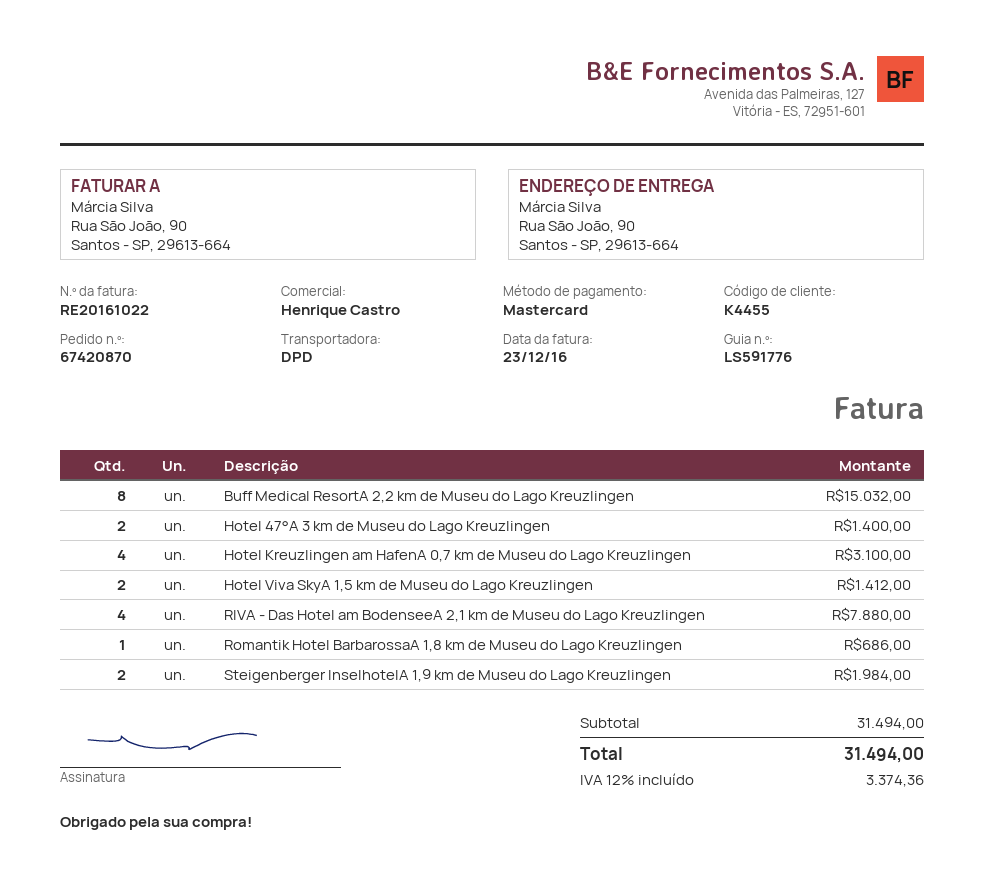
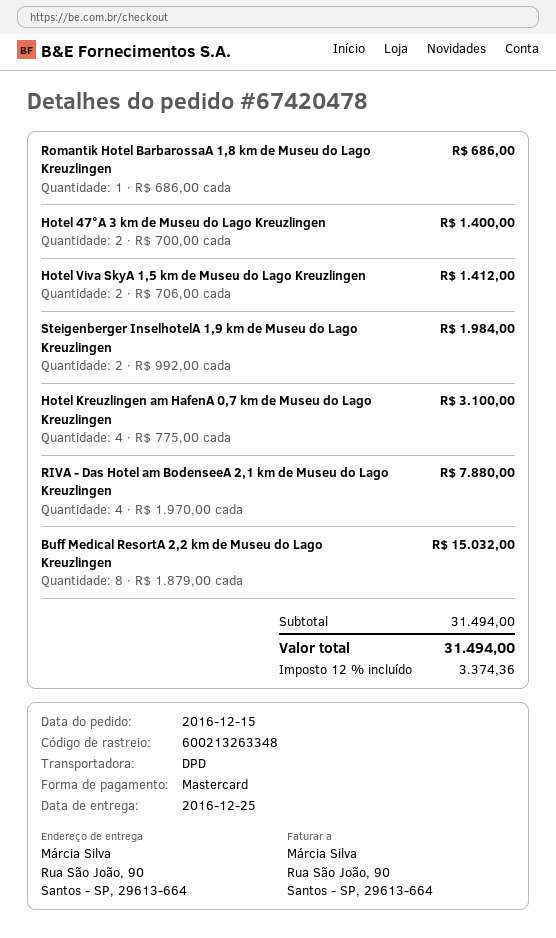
order number: 67420870 -> 67420478

